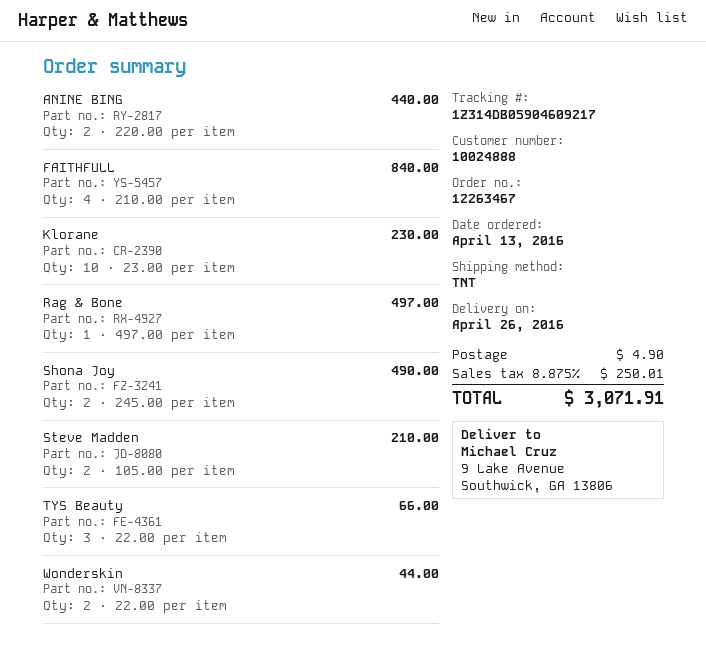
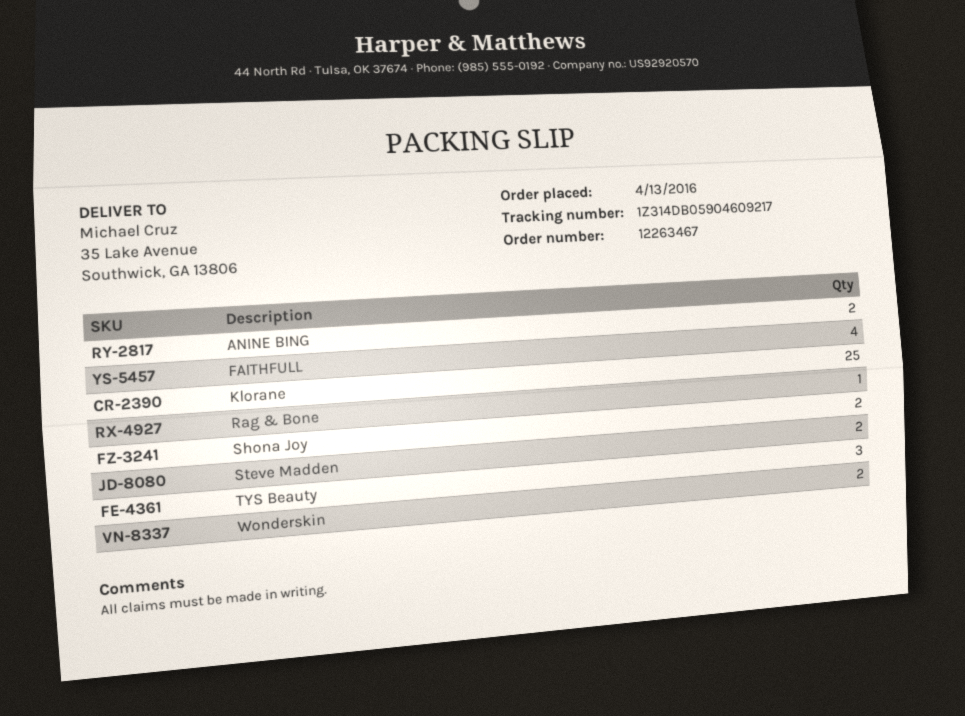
ship to: 9 Lake Avenue, Southwick, GA 13806 -> 35 Lake Avenue, Southwick, GA 13806
Klorane: 10 -> 25

